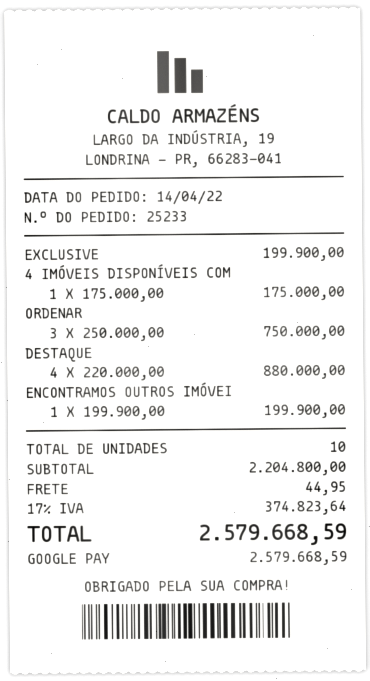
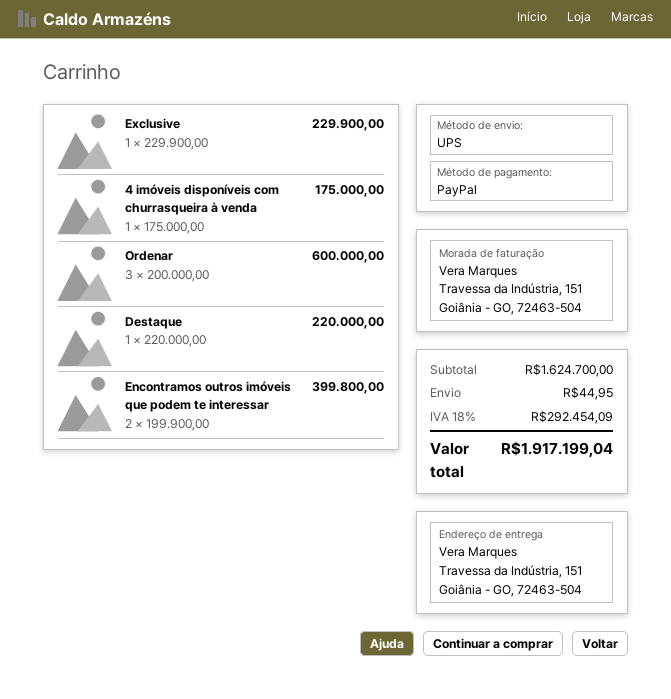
payment method: Google Pay -> PayPal
EXCLUSIVE: 1 x 199900.00 = 199900.00 -> 1 x 229900.00 = 229900.00
ORDENAR: 3 x 250000.00 = 750000.00 -> 3 x 200000.00 = 600000.00
DESTAQUE: 4 x 220000.00 = 880000.00 -> 1 x 220000.00 = 220000.00
ENCONTRAMOS OUTROS IMÓVEI: 1 x 199900.00 = 199900.00 -> 2 x 199900.00 = 399800.00
subtotal: 2204800.00 -> 1624700.00
tax: 17% = 374823.64 -> 18% = 292454.09
total: 2579668.59 -> 1917199.04

